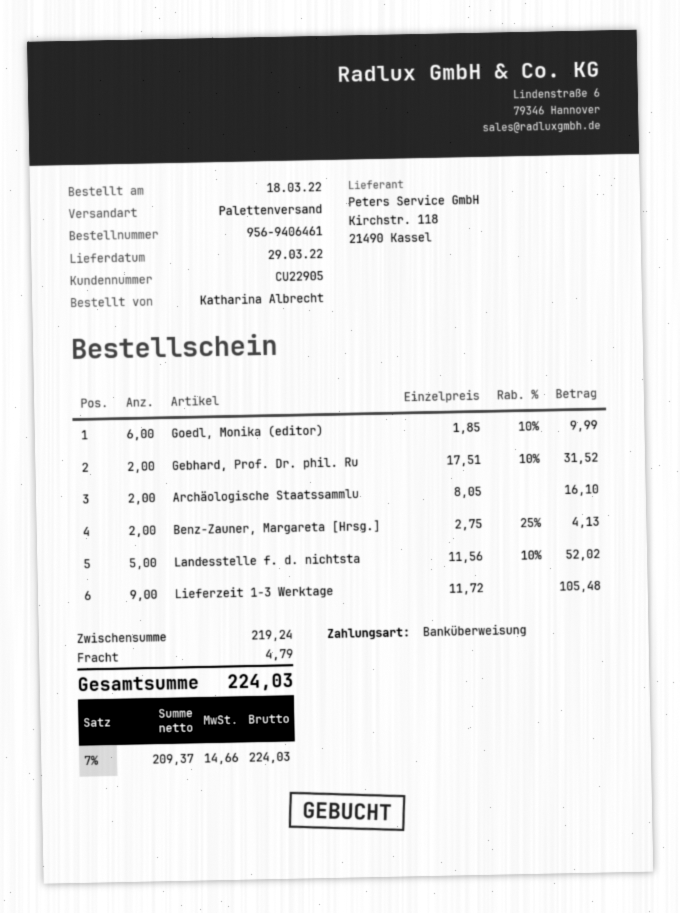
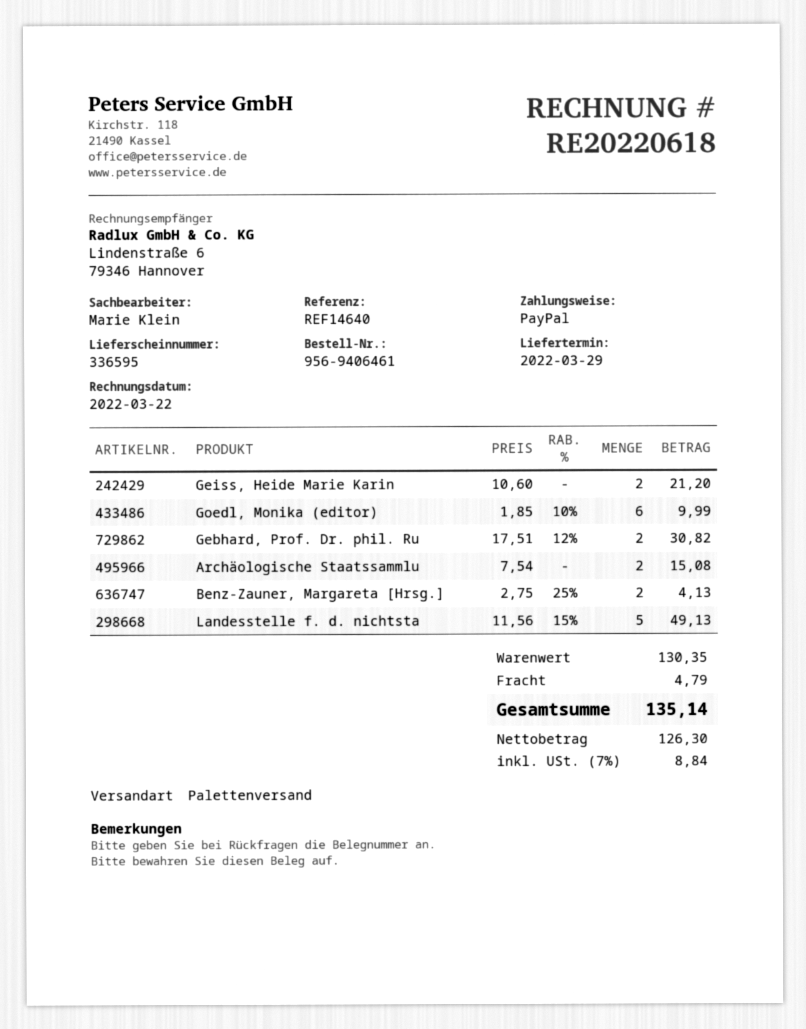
payment method: bank transfer -> PayPal
Gebhard, Prof. Dr. phil. Ru: 2 x 17.51 - 10% = 31.52 -> 2 x 17.51 - 12% = 30.82
Archäologische Staatssammlu: 2 x 8.05 = 16.10 -> 2 x 7.54 = 15.08
Landesstelle f. d. nichtsta: 5 x 11.56 - 10% = 52.02 -> 5 x 11.56 - 15% = 49.13
Lieferzeit 1-3 Werktage: 9 x 11.72 = 105.48 -> none
Geiss, Heide Marie Karin: none -> 2 x 10.60 = 21.20
subtotal: 219.24 -> 130.35
net: 209.37 -> 126.30
tax: 7% = 14.66 -> 7% = 8.84
total: 224.03 -> 135.14

